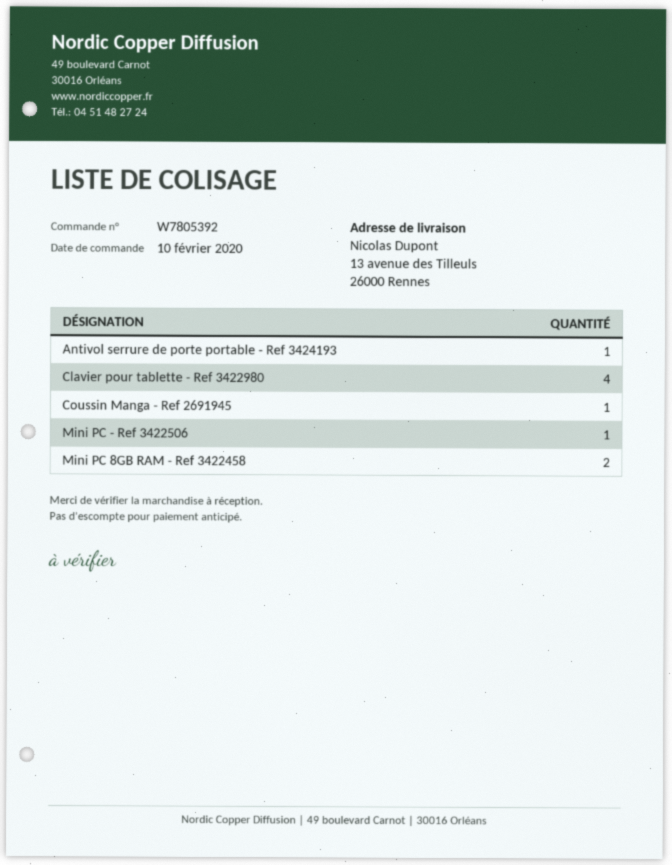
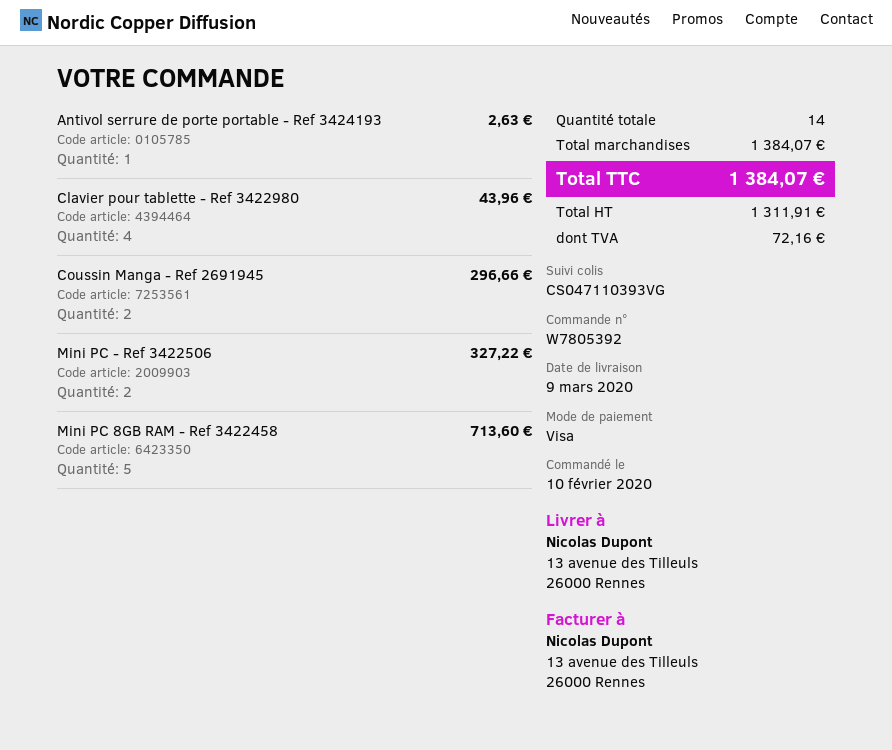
Coussin Manga - Ref 2691945: 1 -> 2
Mini PC - Ref 3422506: 1 -> 2
Mini PC 8GB RAM - Ref 3422458: 2 -> 5

